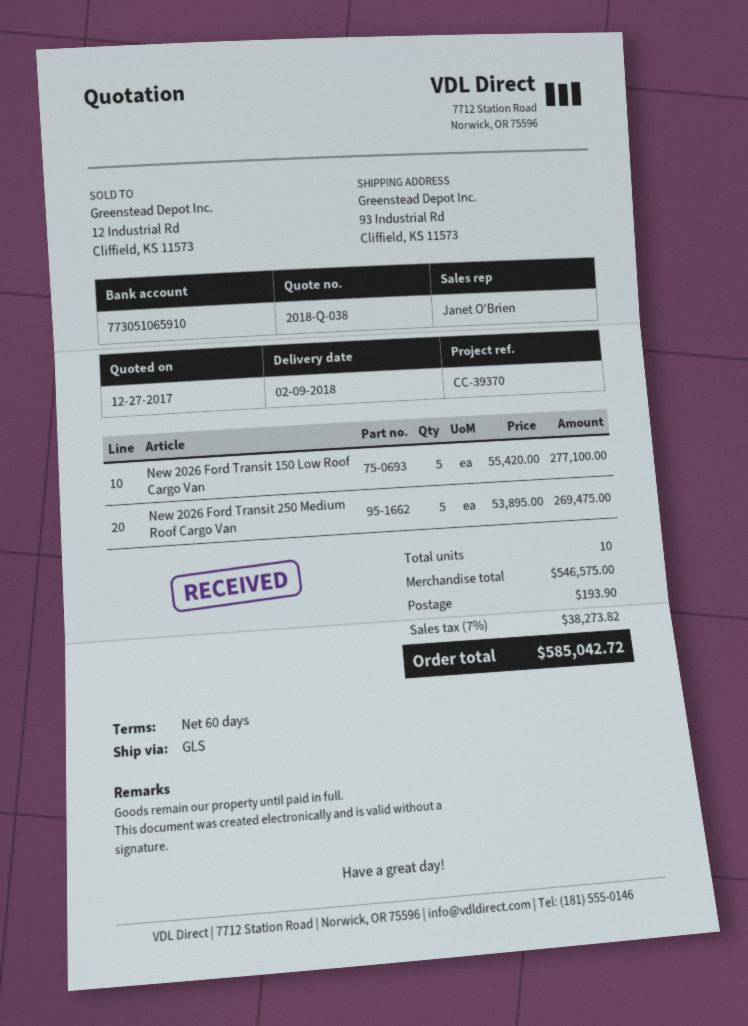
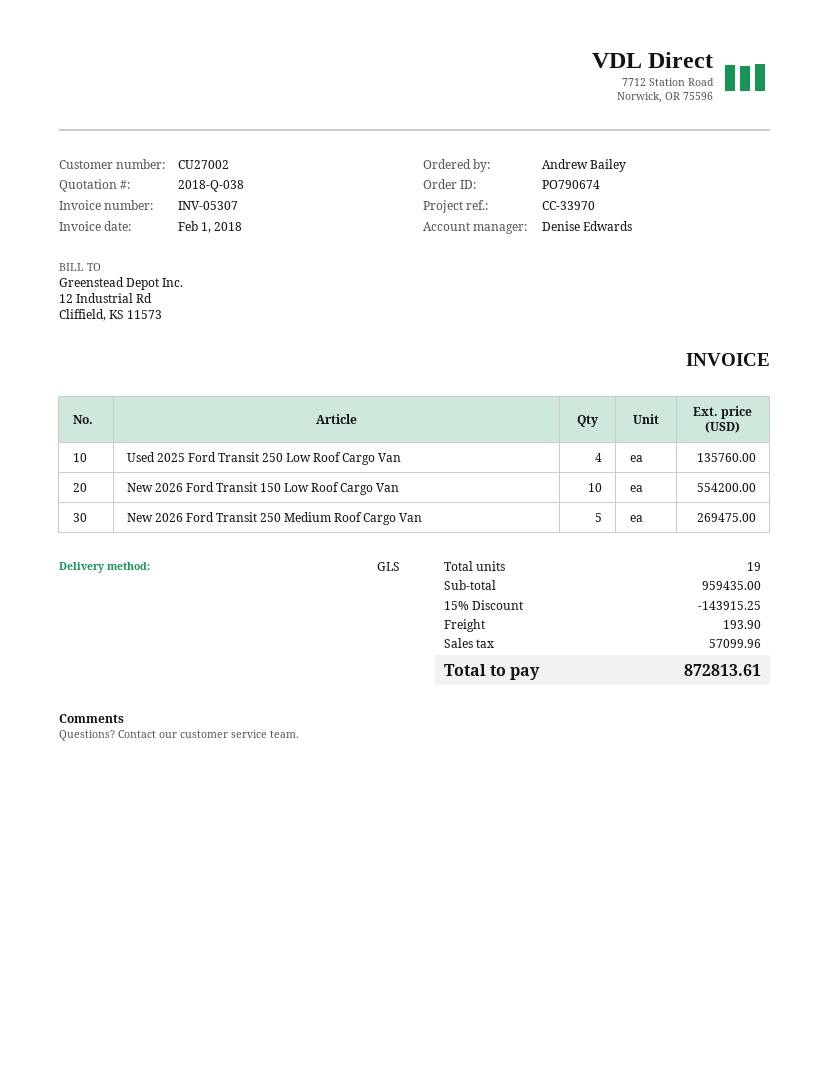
reference: CC-39370 -> CC-33970
sales rep: Janet O'Brien -> Denise Edwards
New 2026 Ford Transit 150 Low Roof Cargo Van: 5 for 277100.00 -> 10 for 554200.00
Used 2025 Ford Transit 250 Low Roof Cargo Van: none -> 4 for 135760.00
total quantity: 10 -> 19
subtotal: 546575.00 -> 959435.00
discount: none -> 15% = 143915.25
tax: 38273.82 -> 57099.96
total: 585042.72 -> 872813.61

